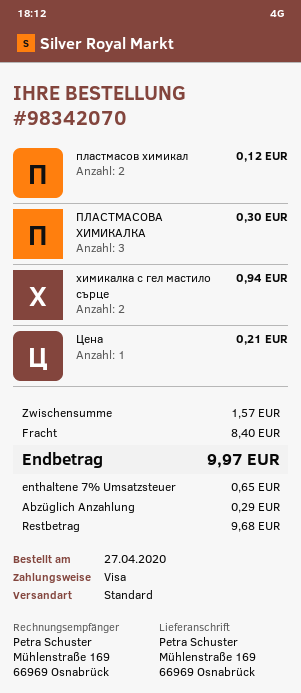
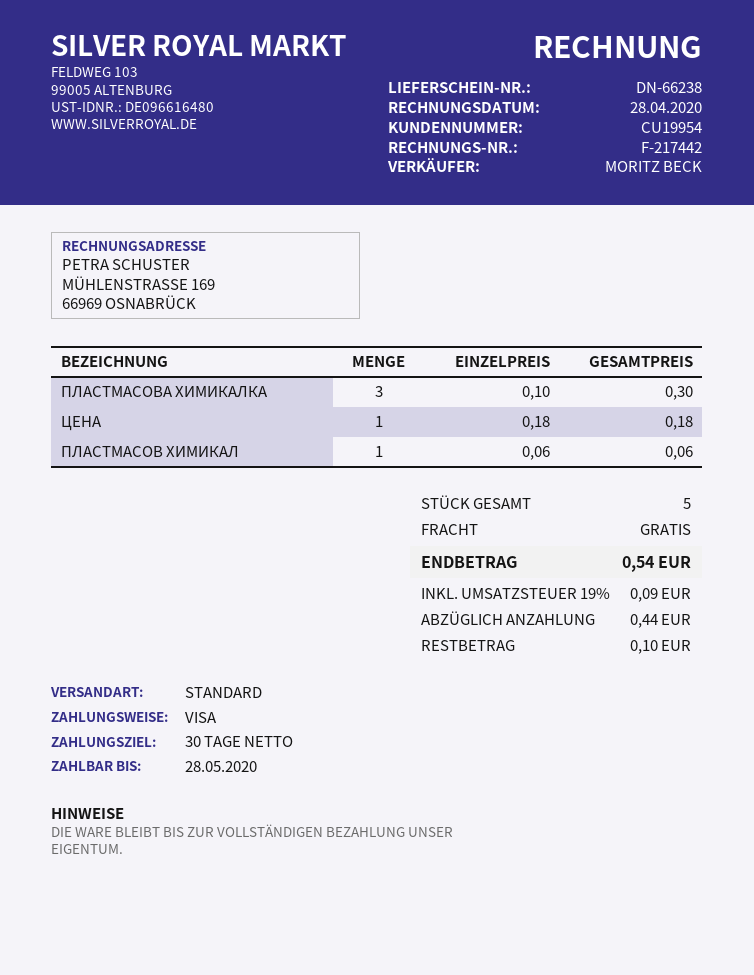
пластмасов химикал: 2 for 0.12 -> 1 for 0.06
химикалка с гел мастило сърце: 2 for 0.94 -> none
Цена: 1 for 0.21 -> 1 for 0.18
shipping: 8.40 -> 0.00
tax: 7% = 0.65 -> 19% = 0.09
total: 9.97 -> 0.54
deposit: 0.29 -> 0.44
balance: 9.68 -> 0.10

